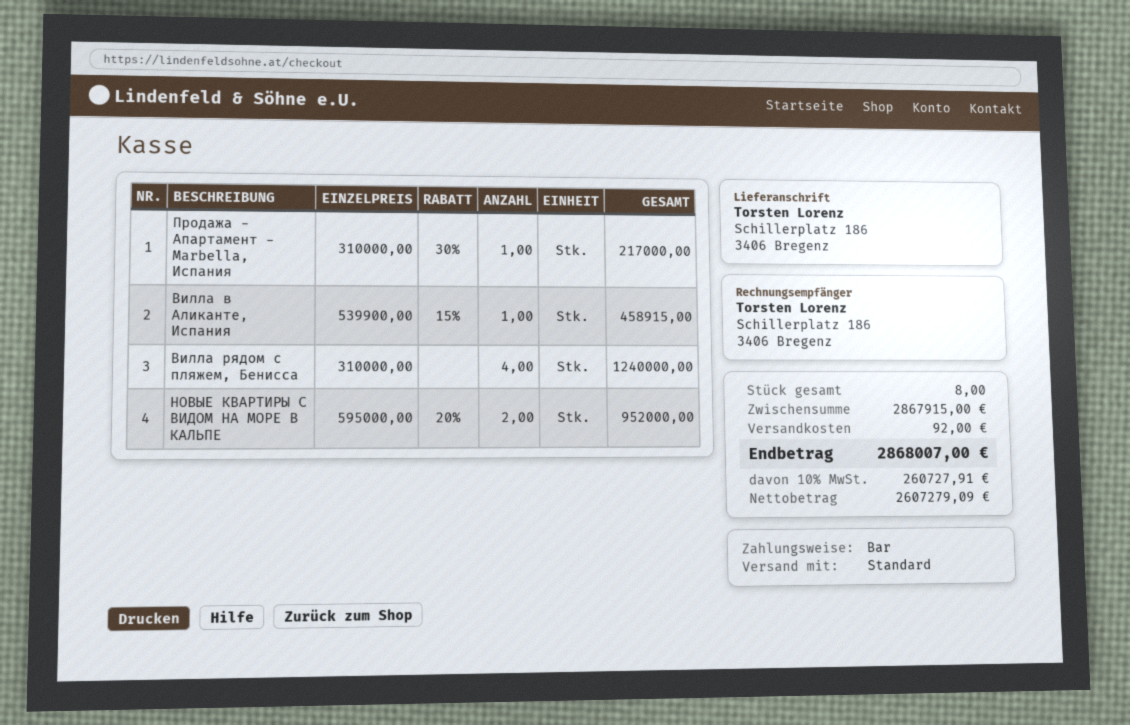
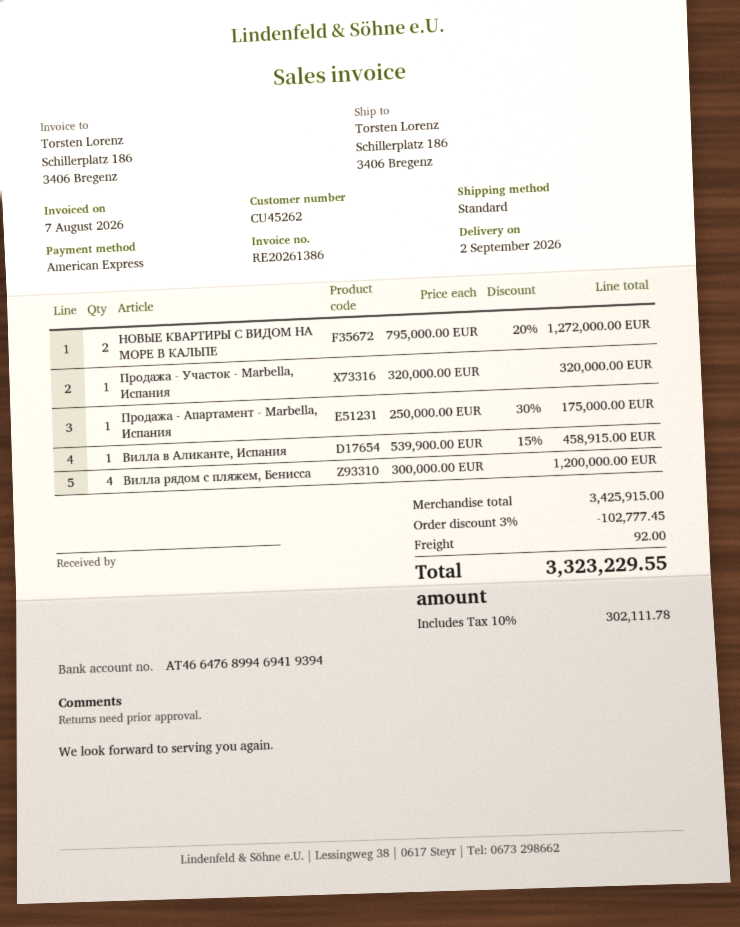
payment method: cash -> American Express
Продажа - Апартамент - Marbella, Испания: 1 x 310000.00 - 30% = 217000.00 -> 1 x 250000.00 - 30% = 175000.00
Вилла рядом с пляжем, Бенисса: 4 x 310000.00 = 1240000.00 -> 4 x 300000.00 = 1200000.00
НОВЫЕ КВАРТИРЫ С ВИДОМ НА МОРЕ В КАЛЬПЕ: 2 x 595000.00 - 20% = 952000.00 -> 2 x 795000.00 - 20% = 1272000.00
Продажа - Участок - Marbella, Испания: none -> 1 x 320000.00 = 320000.00
subtotal: 2867915.00 -> 3425915.00
discount: none -> 3% = 102777.45
tax: 10% = 260727.91 -> 10% = 302111.78
total: 2868007.00 -> 3323229.55

